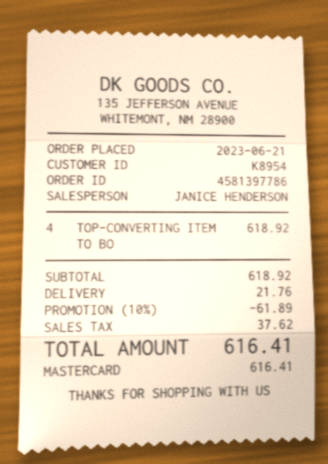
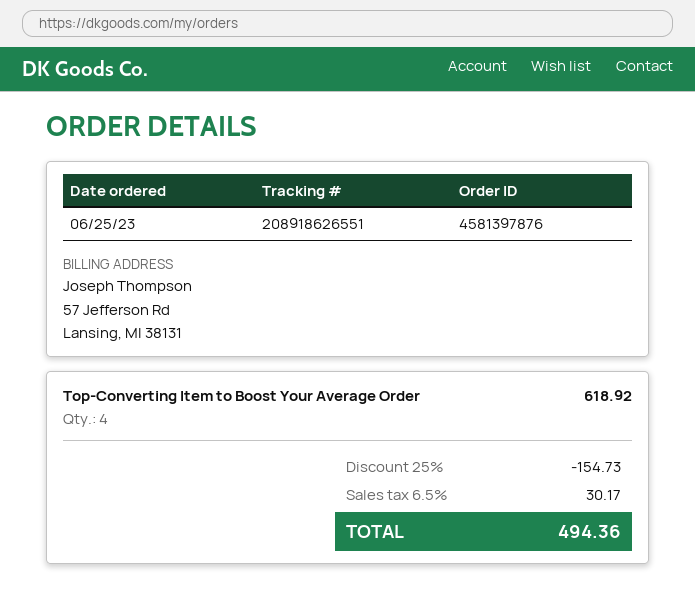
order number: 4581397786 -> 4581397876
order date: 2023-06-21 -> 2023-06-25
discount: 10% = 61.89 -> 25% = 154.73
shipping: 21.76 -> none
tax: 37.62 -> 30.17
total: 616.41 -> 494.36

